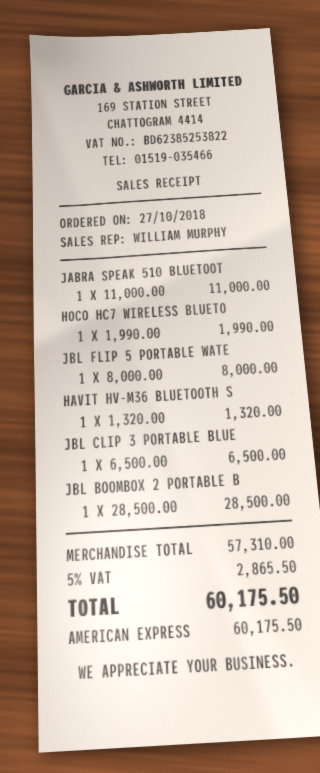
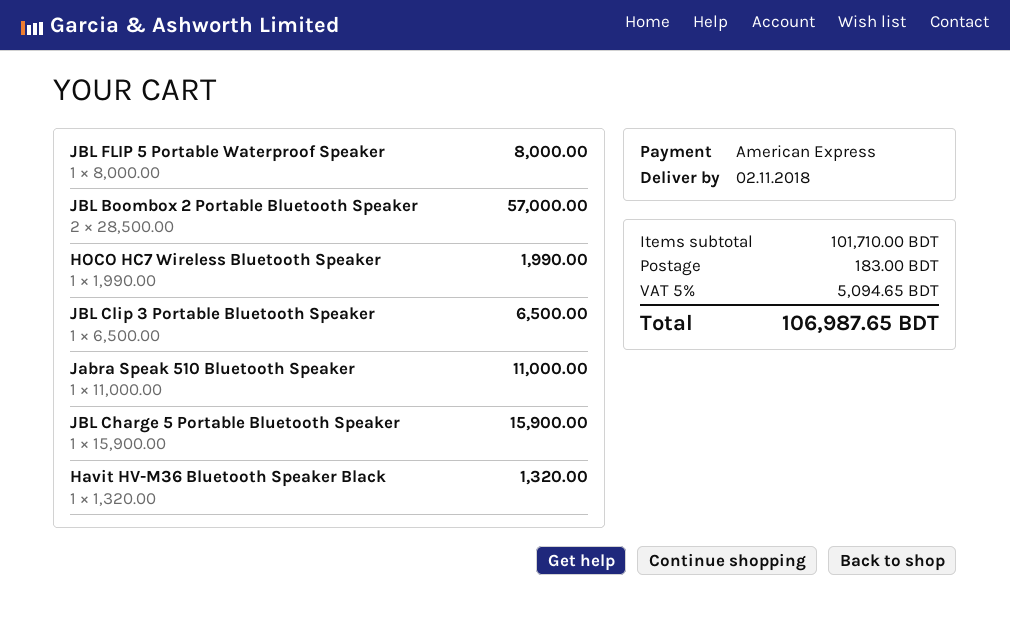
JBL BOOMBOX 2 PORTABLE B: 1 x 28500.00 = 28500.00 -> 2 x 28500.00 = 57000.00
JBL Charge 5 Portable Bluetooth Speaker: none -> 1 x 15900.00 = 15900.00
subtotal: 57310.00 -> 101710.00
shipping: none -> 183.00
tax: 5% = 2865.50 -> 5% = 5094.65
total: 60175.50 -> 106987.65

